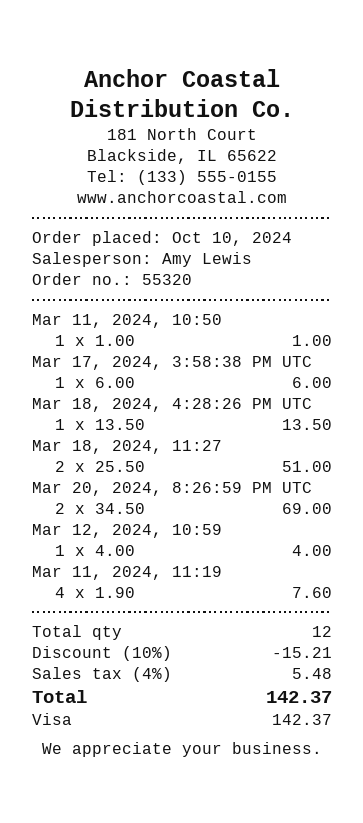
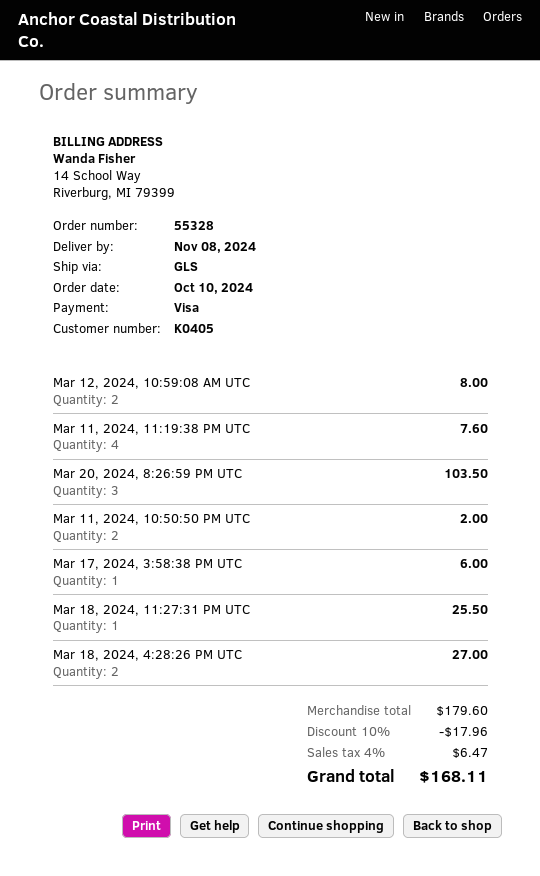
order number: 55320 -> 55328
Mar 11, 2024, 10:50: 1 for 1.00 -> 2 for 2.00
Mar 18, 2024, 4:28:26 PM UTC: 1 for 13.50 -> 2 for 27.00
Mar 18, 2024, 11:27: 2 for 51.00 -> 1 for 25.50
Mar 20, 2024, 8:26:59 PM UTC: 2 for 69.00 -> 3 for 103.50
Mar 12, 2024, 10:59: 1 for 4.00 -> 2 for 8.00
discount: 10% = 15.21 -> 10% = 17.96
tax: 4% = 5.48 -> 4% = 6.47
total: 142.37 -> 168.11

